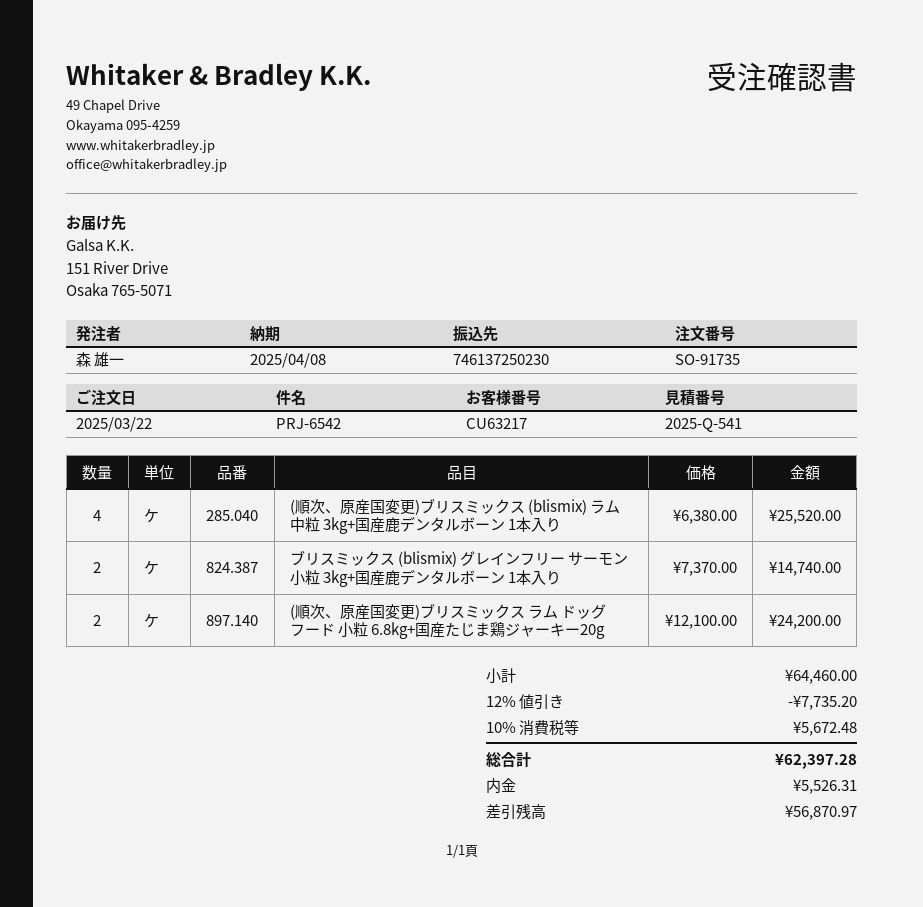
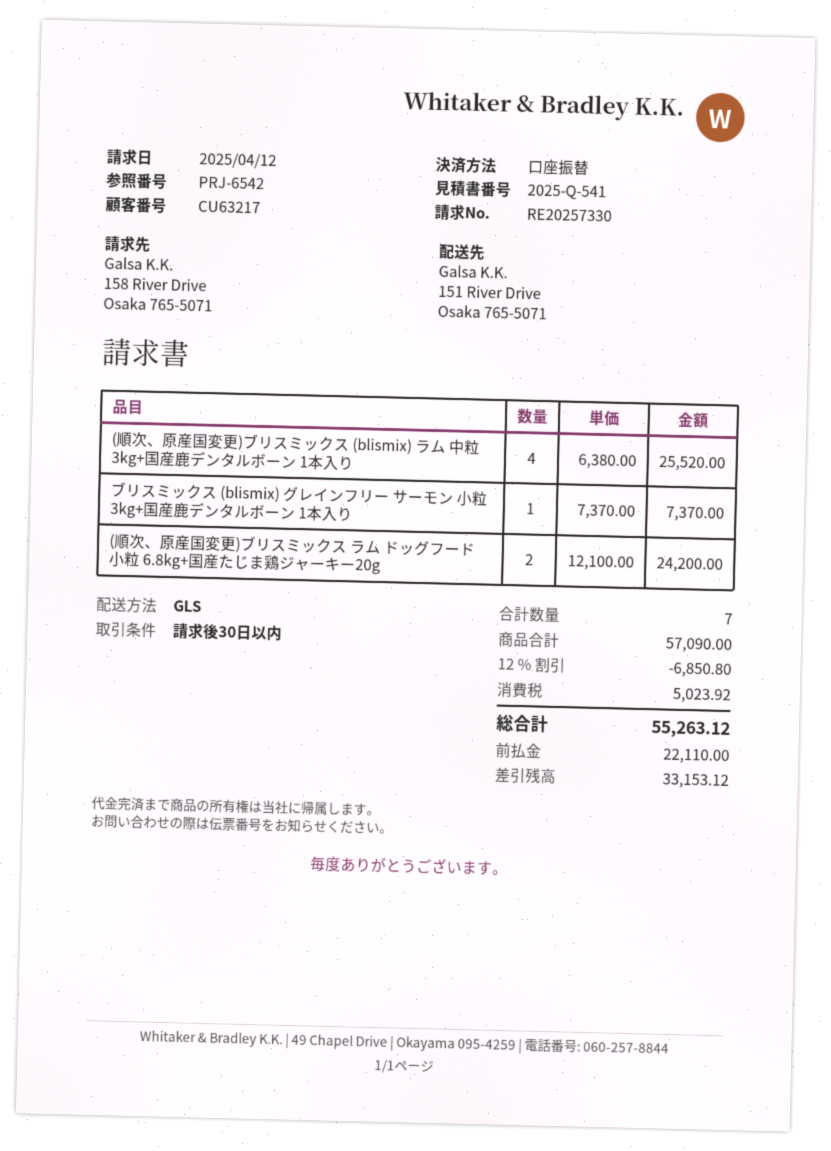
ブリスミックス (blismix) グレインフリー サーモン 小粒 3kg+国産鹿デンタルボーン 1本入り: 2 x 7370.00 = 14740.00 -> 1 x 7370.00 = 7370.00
subtotal: 64460.00 -> 57090.00
discount: 12% = 7735.20 -> 12% = 6850.80
tax: 5672.48 -> 5023.92
total: 62397.28 -> 55263.12
deposit: 5526.31 -> 22110.00
balance: 56870.97 -> 33153.12

